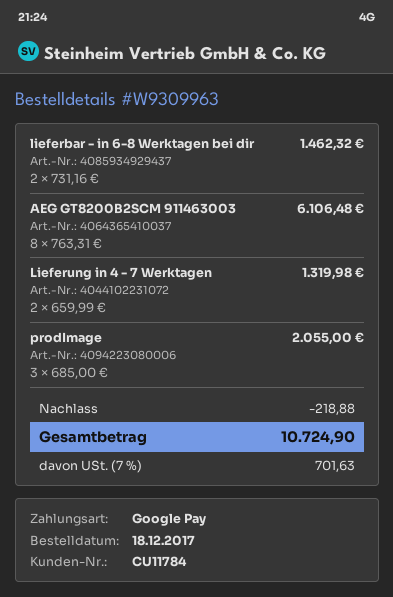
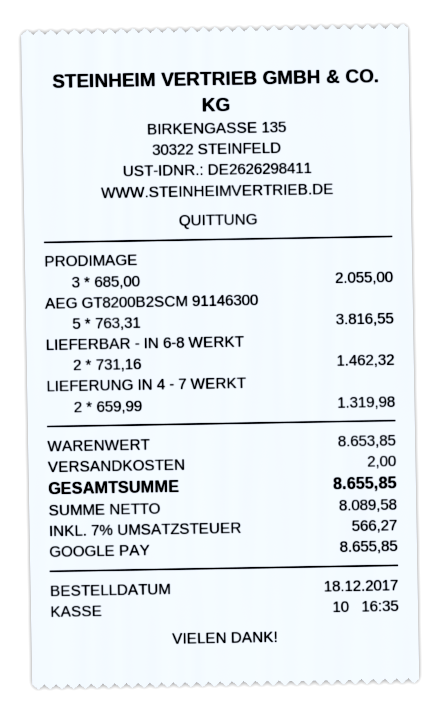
AEG GT8200B2SCM 911463003: 8 x 763.31 = 6106.48 -> 5 x 763.31 = 3816.55
discount: 218.88 -> none
shipping: none -> 2.00
tax: 7% = 701.63 -> 7% = 566.27
total: 10724.90 -> 8655.85

